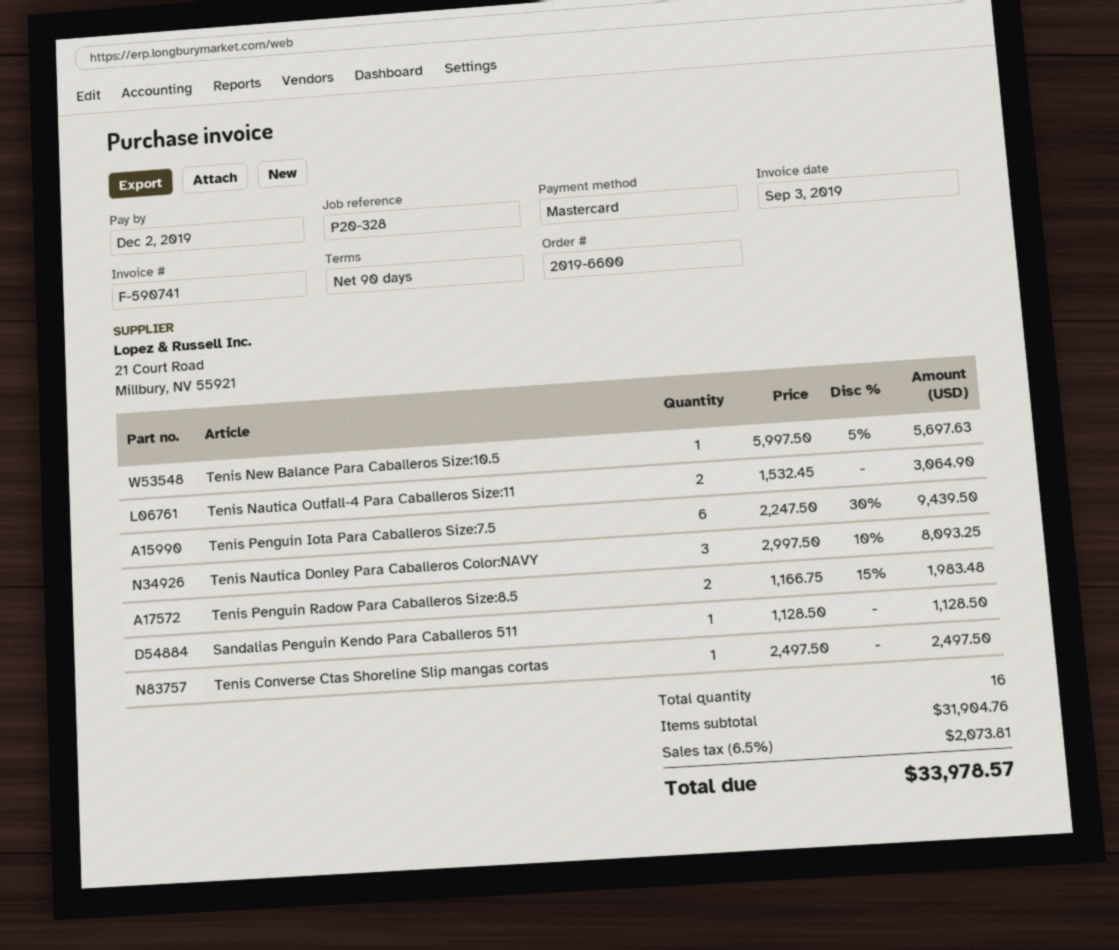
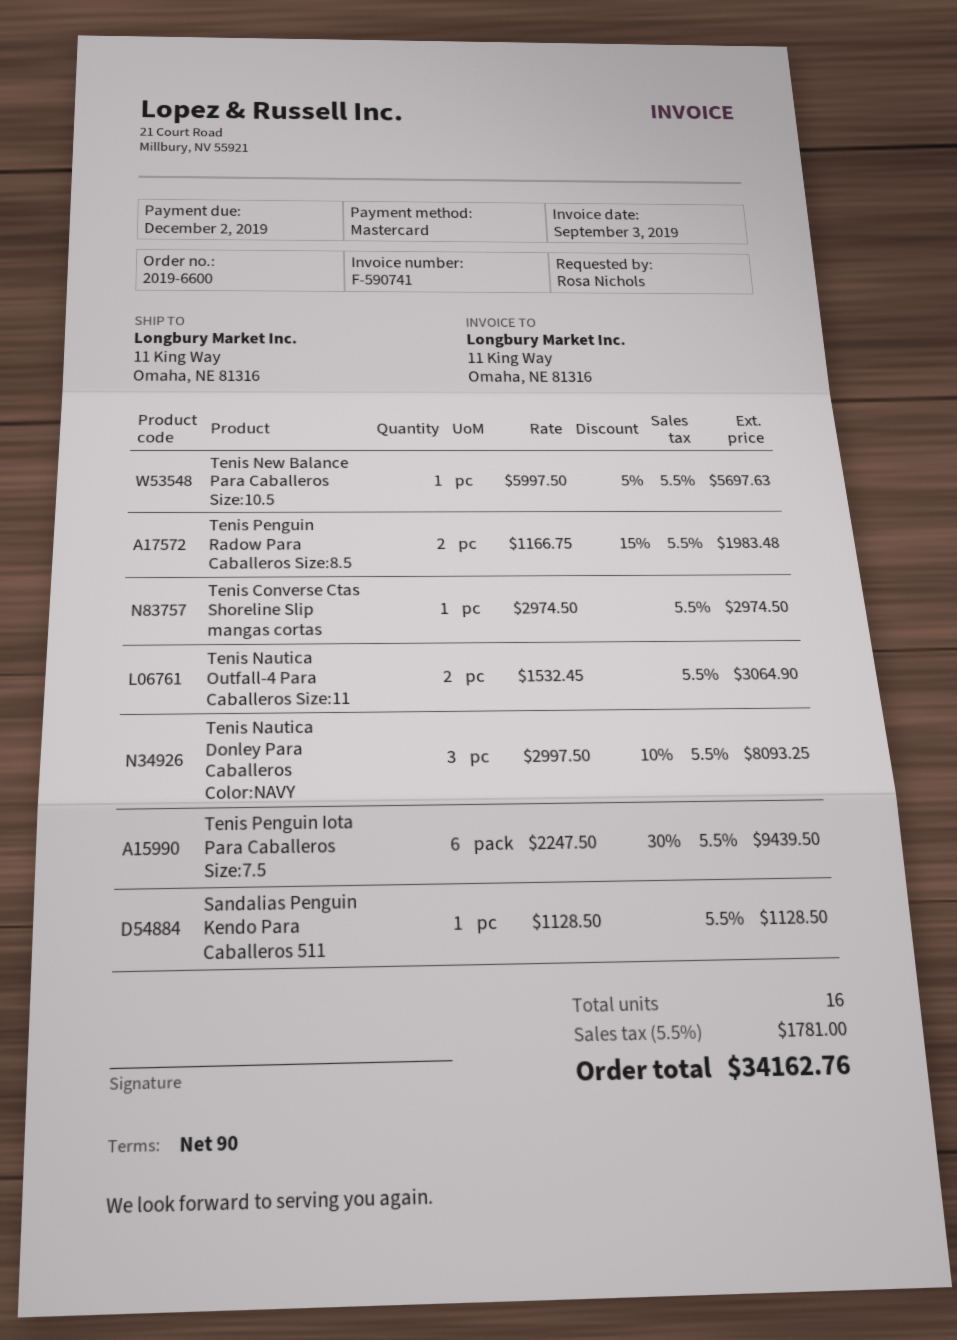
Tenis Converse Ctas Shoreline Slip mangas cortas: 1 x 2497.50 = 2497.50 -> 1 x 2974.50 = 2974.50
tax: 6.5% = 2073.81 -> 5.5% = 1781.00
total: 33978.57 -> 34162.76

